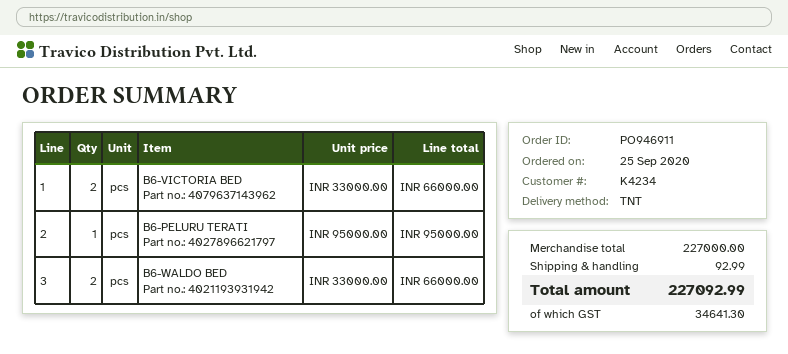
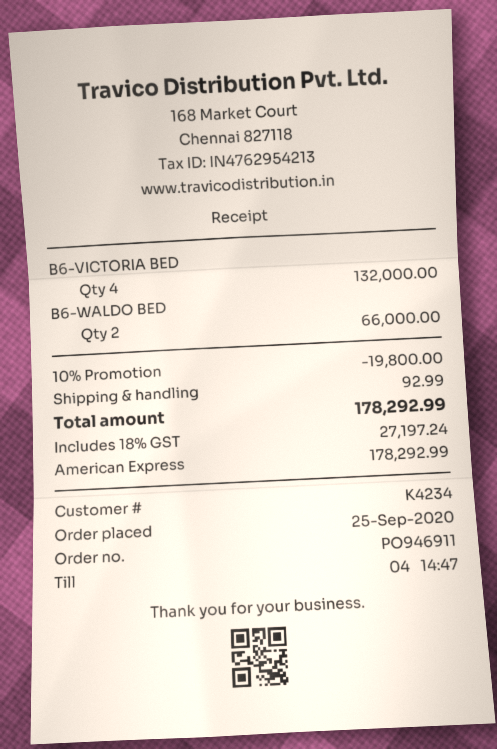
B6-VICTORIA BED: 2 for 66000.00 -> 4 for 132000.00
B6-PELURU TERATI: 1 for 95000.00 -> none
discount: none -> 10% = 19800.00
tax: 34641.30 -> 27197.24
total: 227092.99 -> 178292.99

